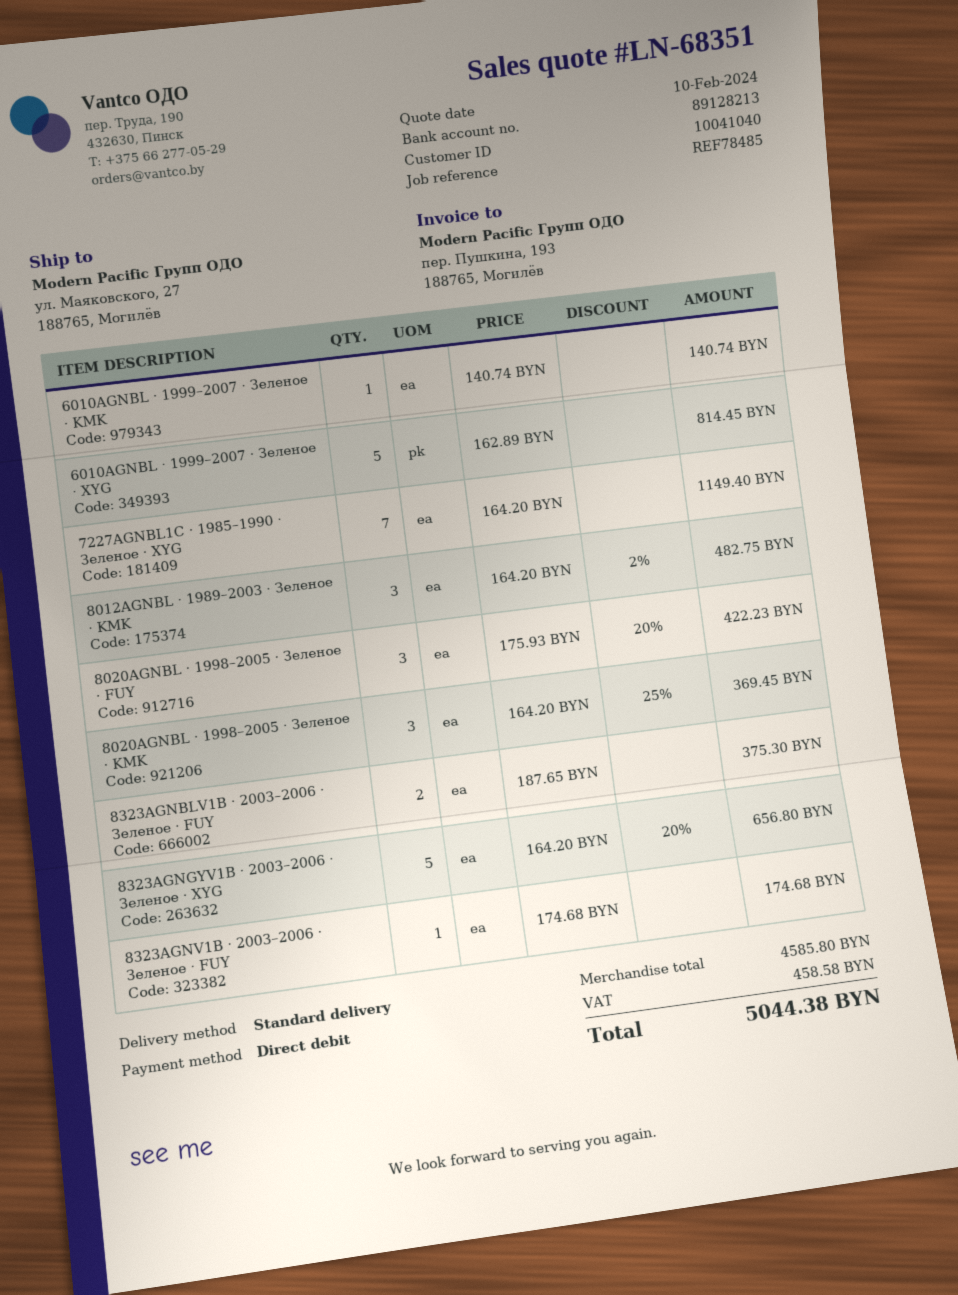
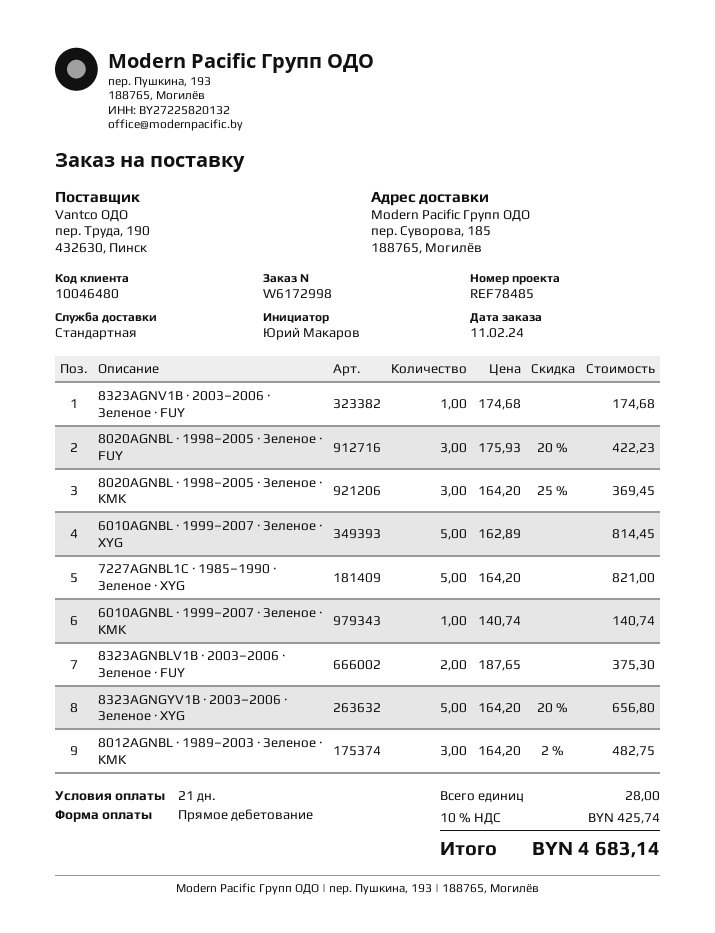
customer number: 10041040 -> 10046480
ship to: ул. Маяковского, 27, 188765, Могилёв -> пер. Суворова, 185, 188765, Могилёв
7227AGNBL1C · 1985–1990 · Зеленое · XYG: 7 x 164.20 = 1149.40 -> 5 x 164.20 = 821.00
tax: 458.58 -> 425.74
total: 5044.38 -> 4683.14

